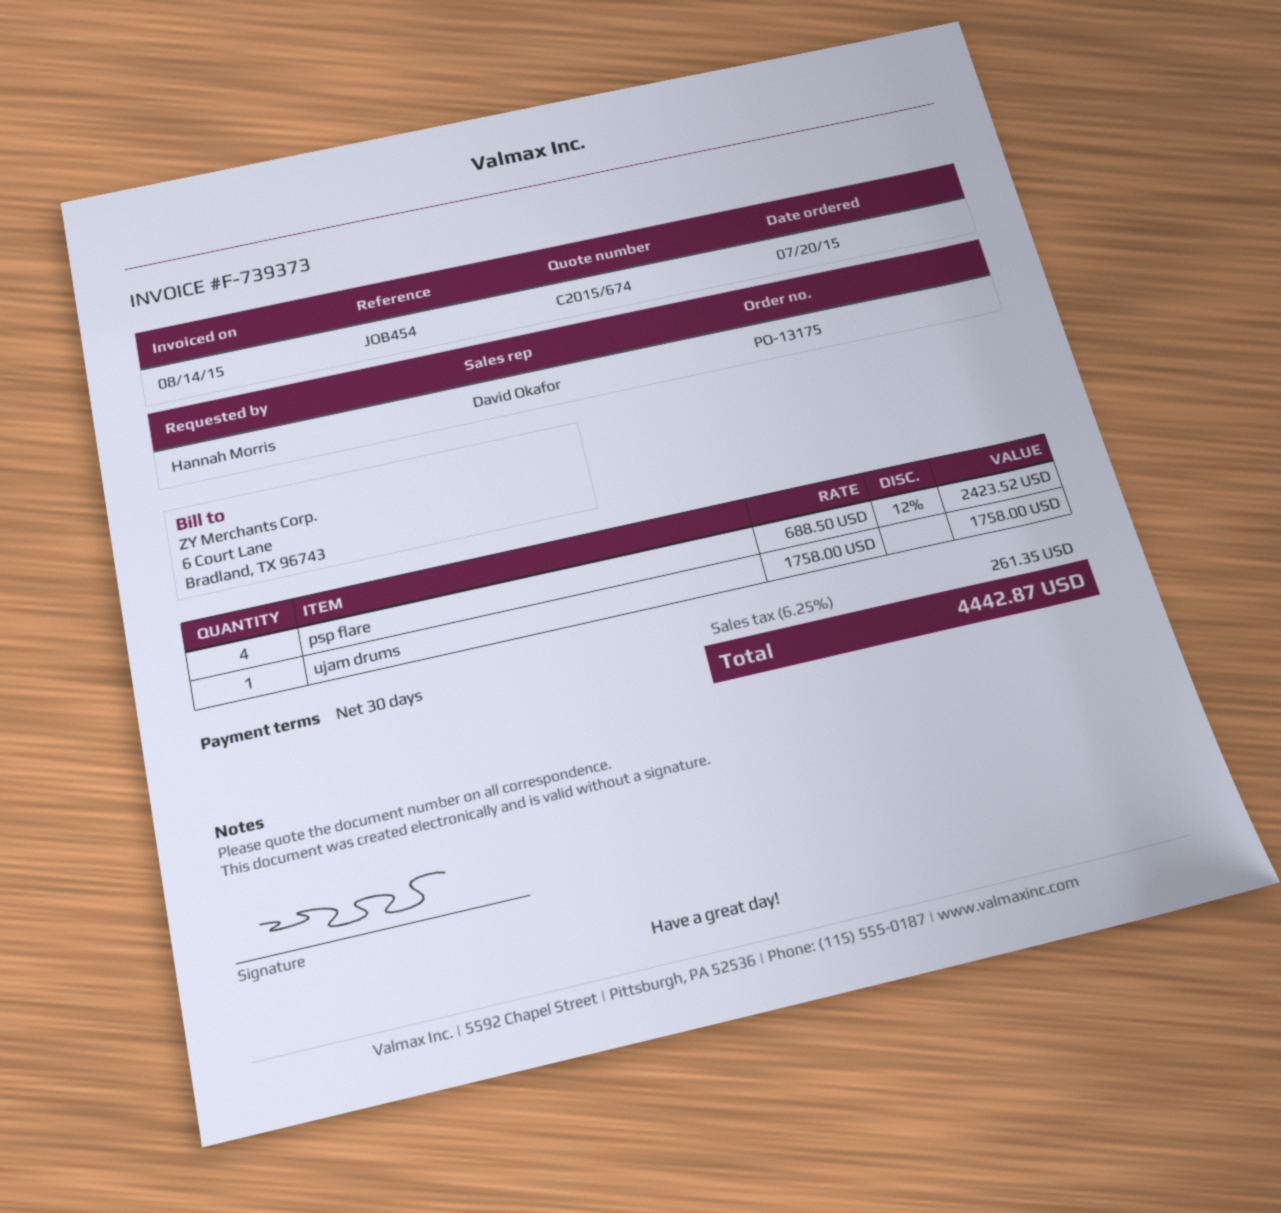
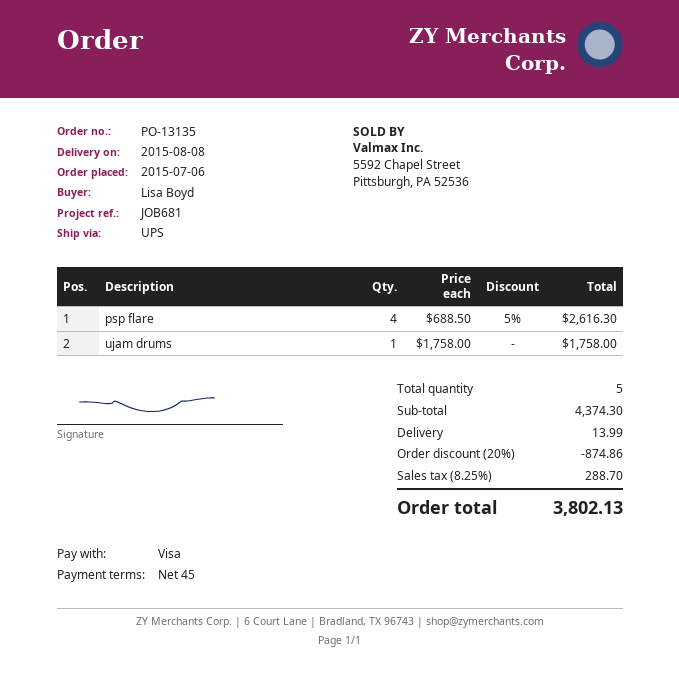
order number: PO-13175 -> PO-13135
order date: 2015-07-20 -> 2015-07-06
payment terms: 30 days -> 45 days
reference: JOB454 -> JOB681
ordered by: Hannah Morris -> Lisa Boyd
psp flare: 4 x 688.50 - 12% = 2423.52 -> 4 x 688.50 - 5% = 2616.30
discount: none -> 20% = 874.86
shipping: none -> 13.99
tax: 6.25% = 261.35 -> 8.25% = 288.70
total: 4442.87 -> 3802.13

